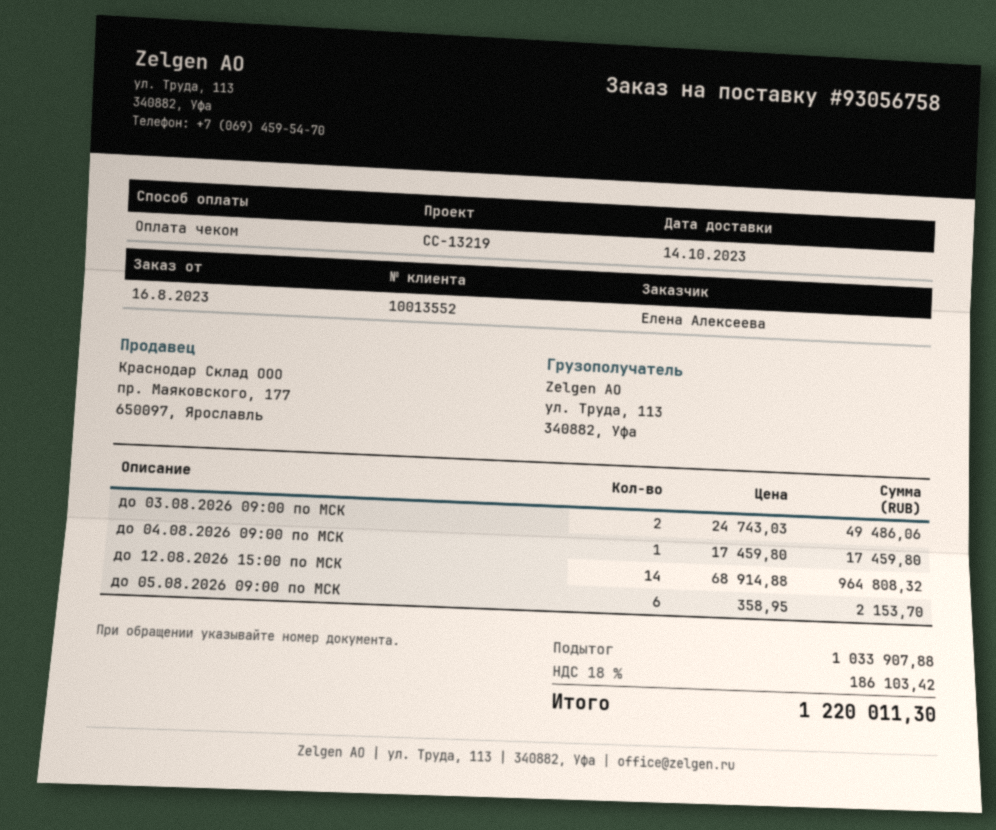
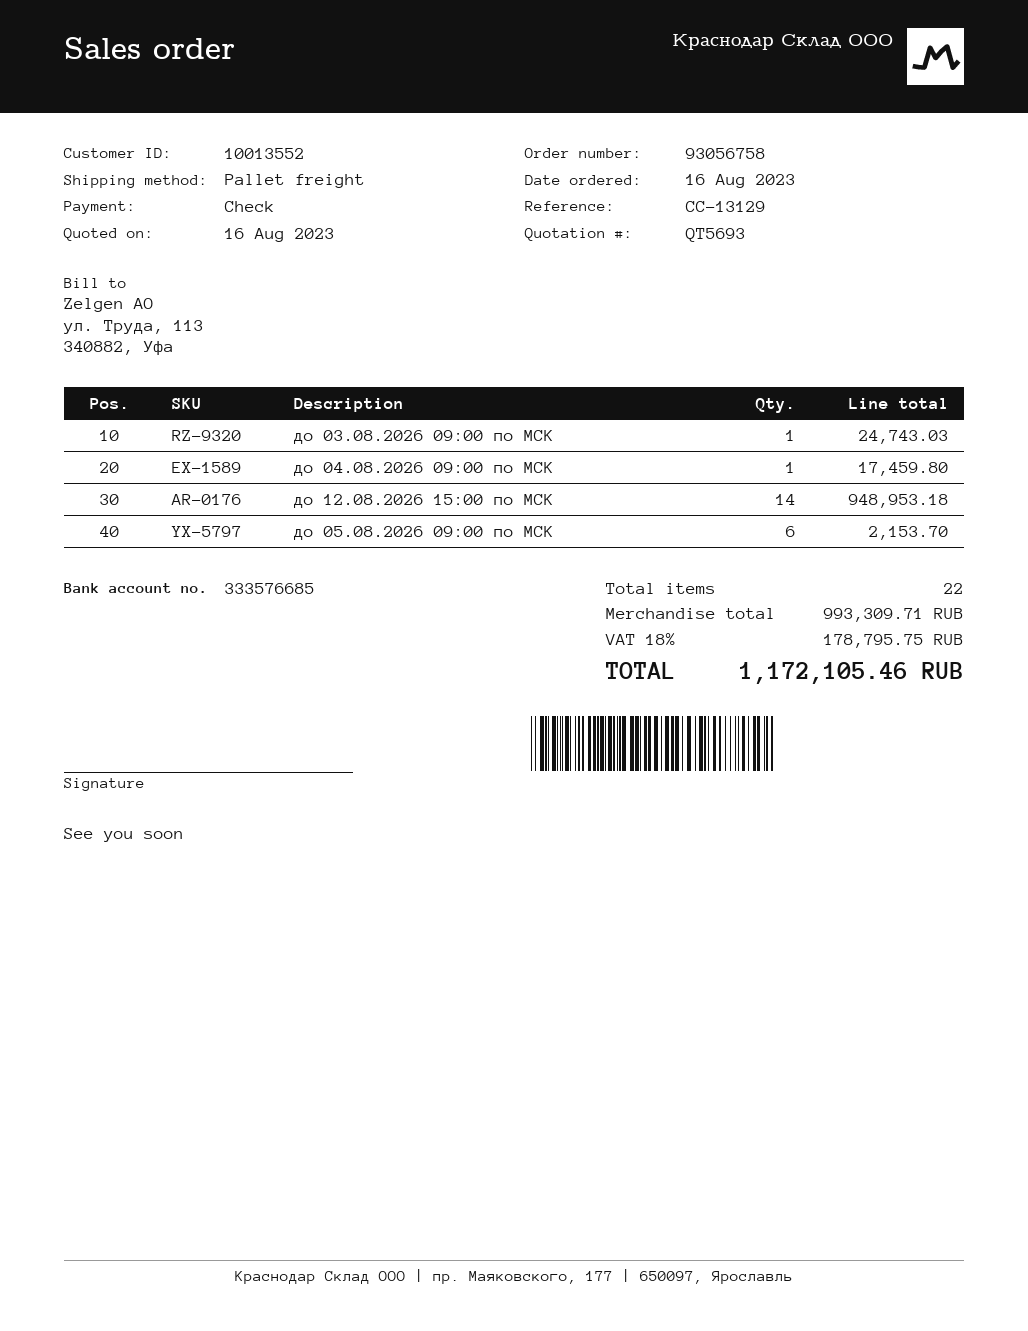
reference: CC-13219 -> CC-13129
до 03.08.2026 09:00 по МСК: 2 for 49486.06 -> 1 for 24743.03
до 12.08.2026 15:00 по МСК: 14 for 964808.32 -> 14 for 948953.18
subtotal: 1033907.88 -> 993309.71
tax: 18% = 186103.42 -> 18% = 178795.75
total: 1220011.30 -> 1172105.46

